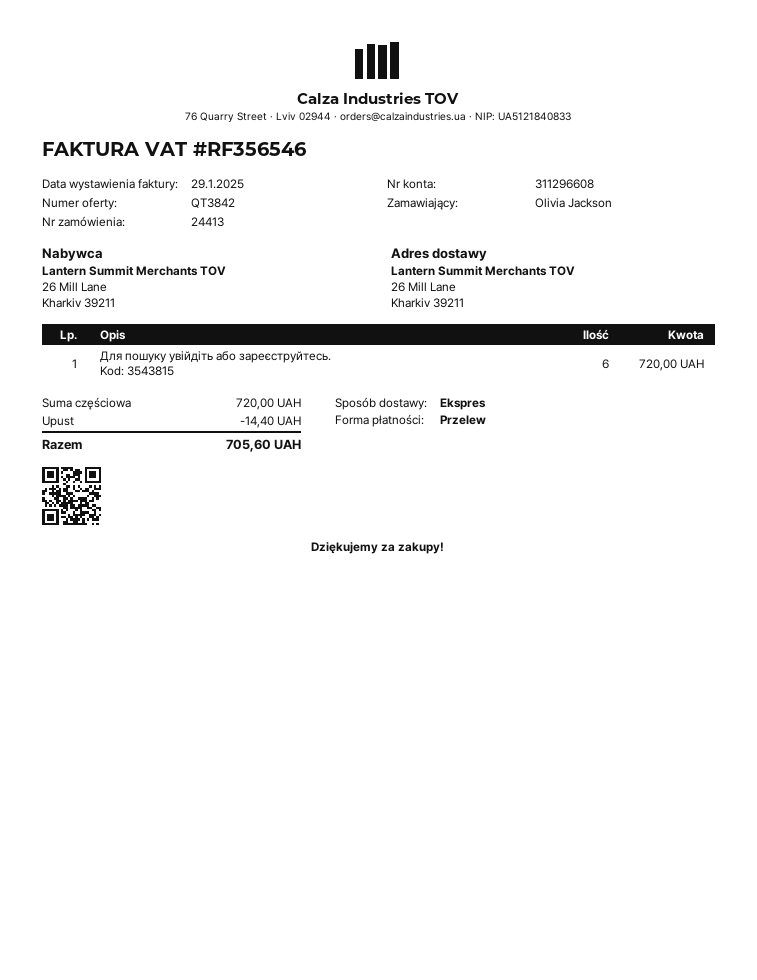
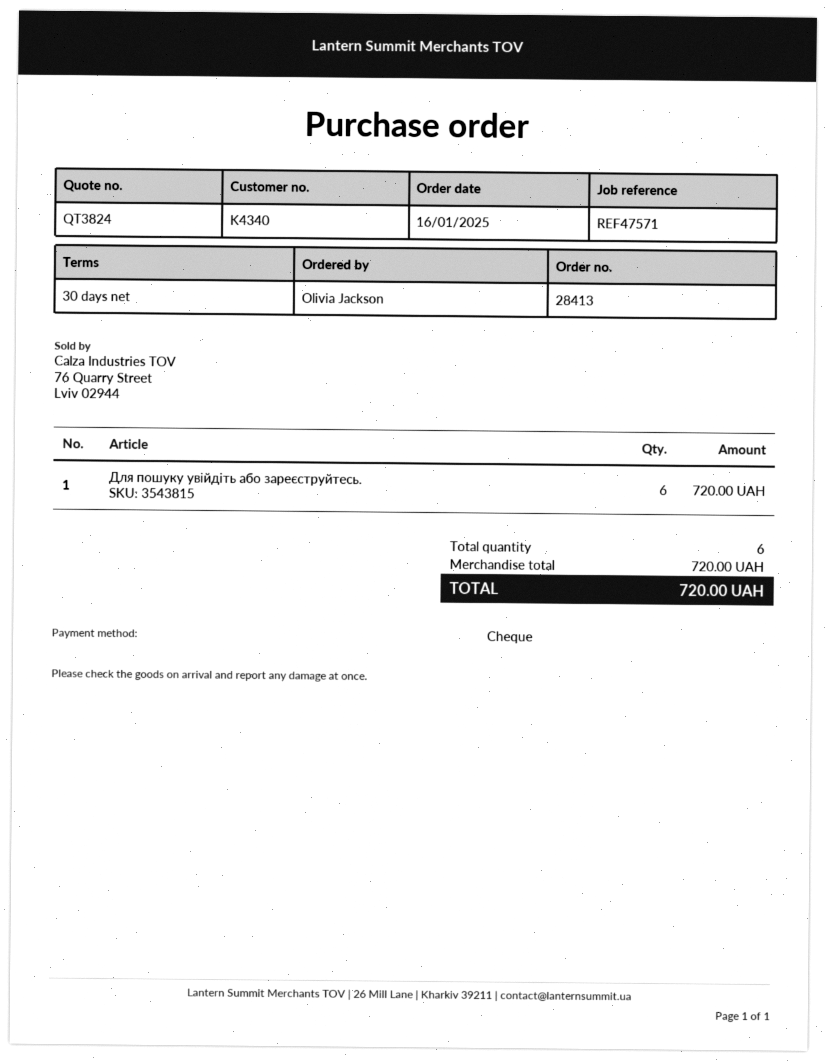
quote number: QT3842 -> QT3824
order number: 24413 -> 28413
payment method: bank transfer -> cheque
discount: 14.40 -> none
total: 705.60 -> 720.00

